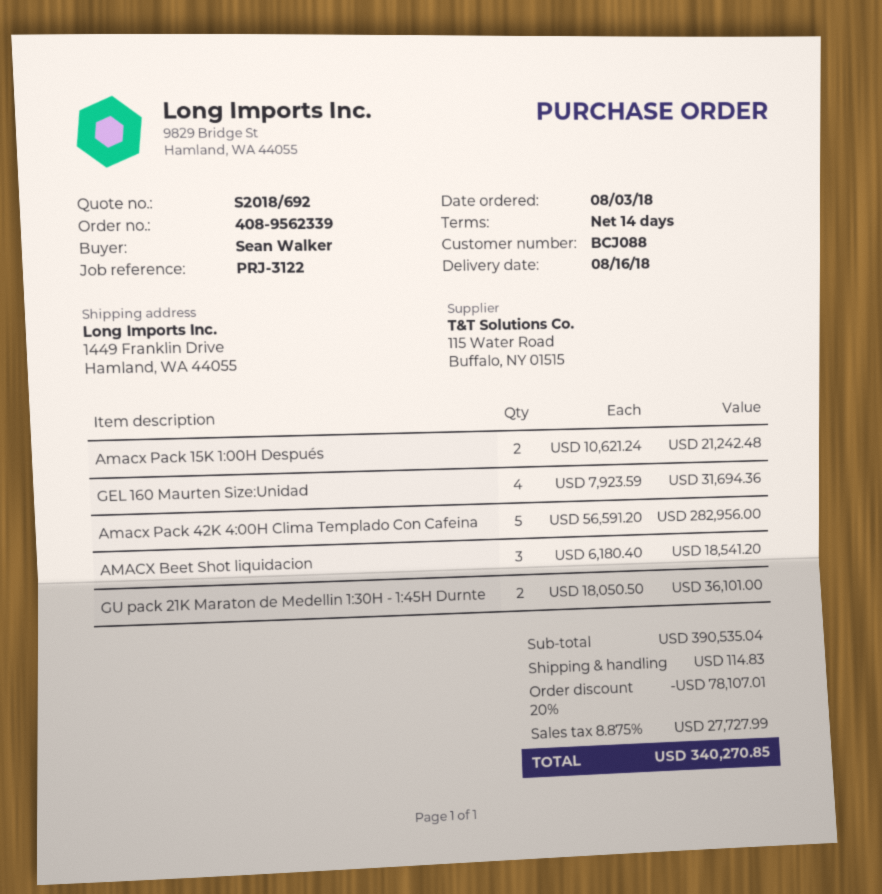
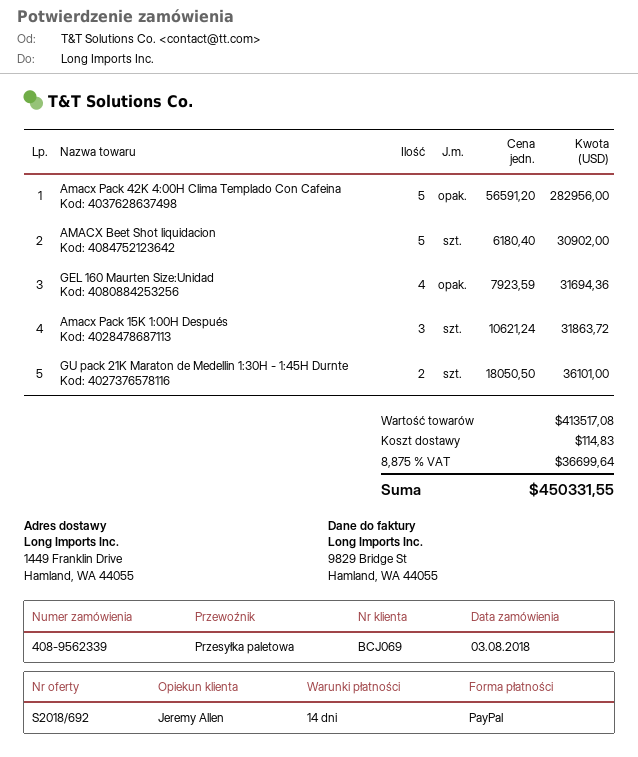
customer number: BCJ088 -> BCJ069
Amacx Pack 15K 1:00H Después: 2 x 10621.24 = 21242.48 -> 3 x 10621.24 = 31863.72
AMACX Beet Shot liquidacion: 3 x 6180.40 = 18541.20 -> 5 x 6180.40 = 30902.00
subtotal: 390535.04 -> 413517.08
discount: 20% = 78107.01 -> none
tax: 8.875% = 27727.99 -> 8.875% = 36699.64
total: 340270.85 -> 450331.55

